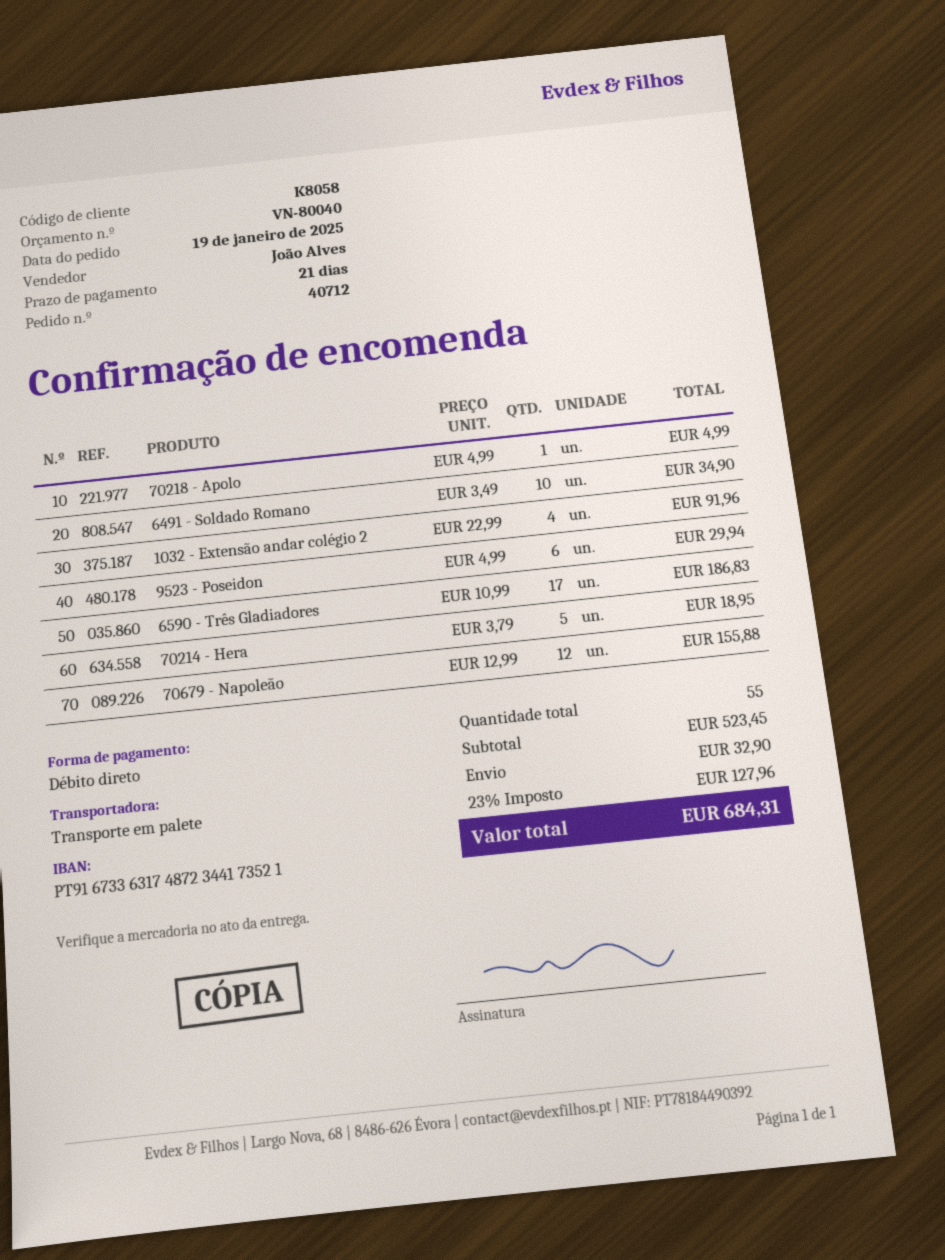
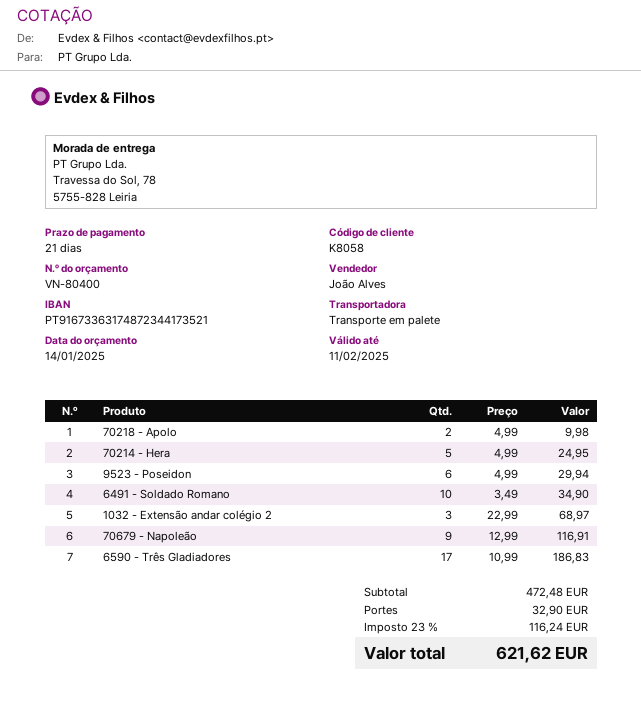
quote number: VN-80040 -> VN-80400
70218 - Apolo: 1 x 4.99 = 4.99 -> 2 x 4.99 = 9.98
1032 - Extensão andar colégio 2: 4 x 22.99 = 91.96 -> 3 x 22.99 = 68.97
70214 - Hera: 5 x 3.79 = 18.95 -> 5 x 4.99 = 24.95
70679 - Napoleão: 12 x 12.99 = 155.88 -> 9 x 12.99 = 116.91
subtotal: 523.45 -> 472.48
tax: 23% = 127.96 -> 23% = 116.24
total: 684.31 -> 621.62

